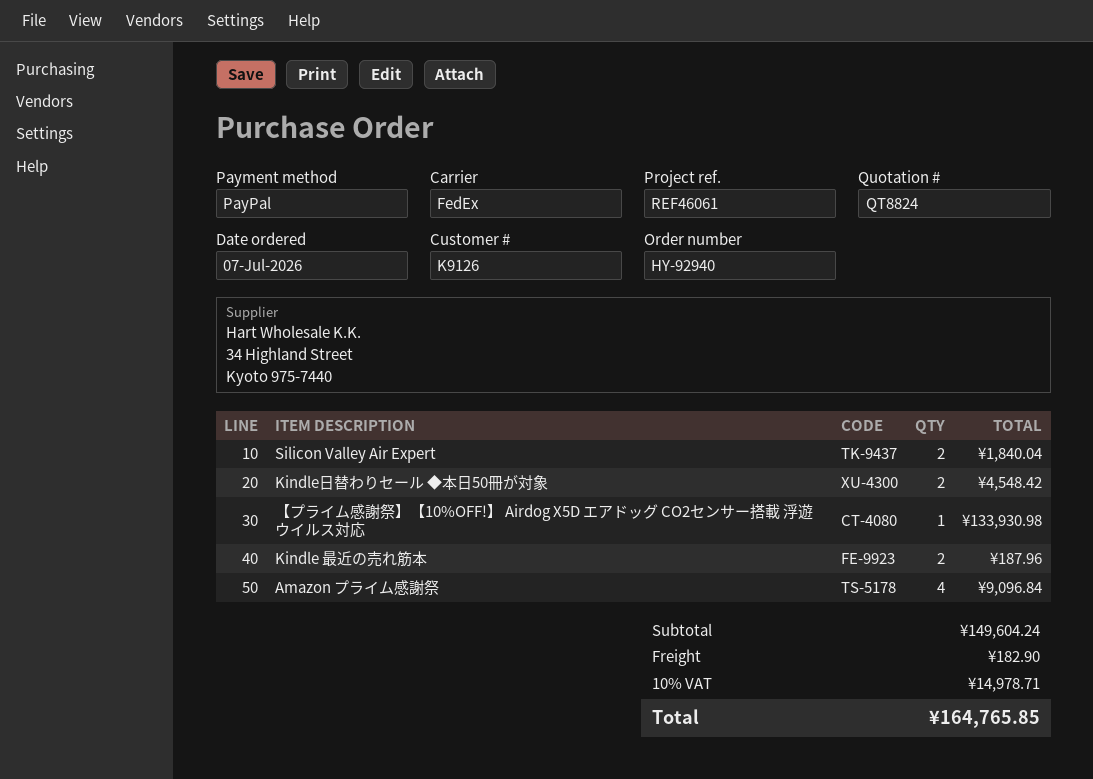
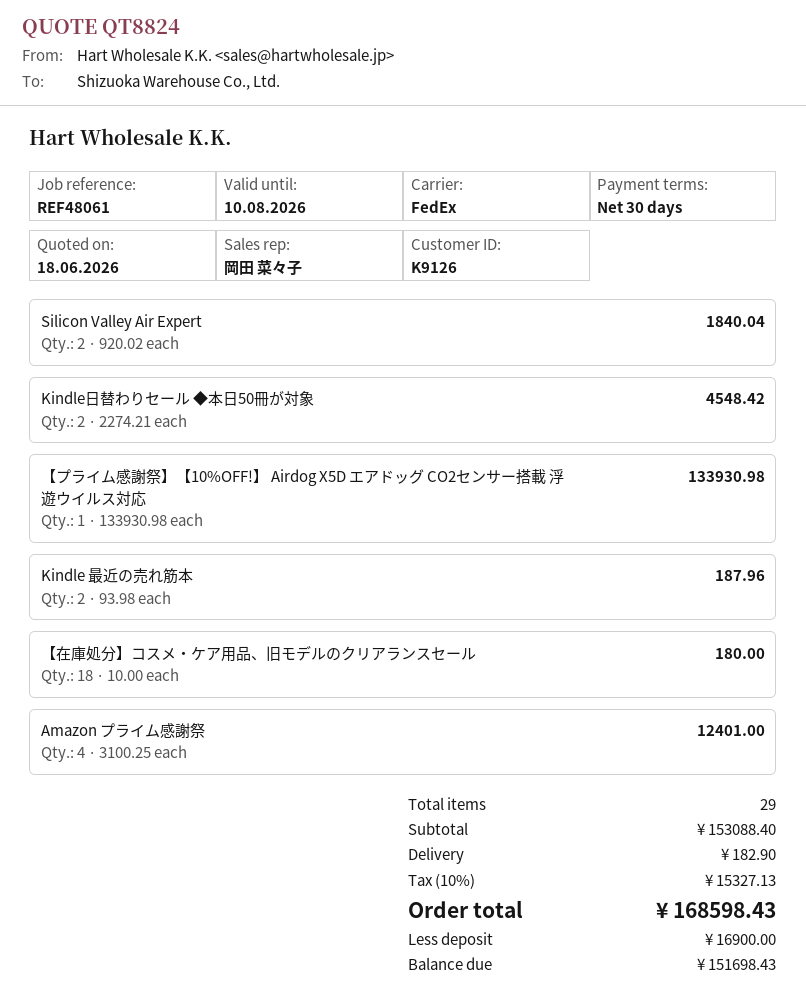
reference: REF46061 -> REF48061
Amazon プライム感謝祭: 4 for 9096.84 -> 4 for 12401.00
【在庫処分】コスメ・ケア用品、旧モデルのクリアランスセール: none -> 18 for 180.00
subtotal: 149604.24 -> 153088.40
tax: 10% = 14978.71 -> 10% = 15327.13
total: 164765.85 -> 168598.43

